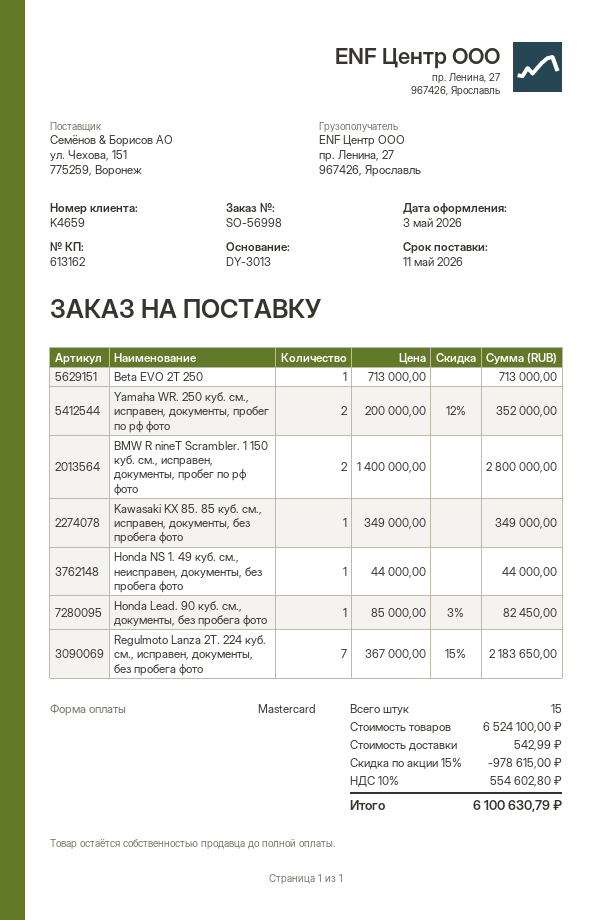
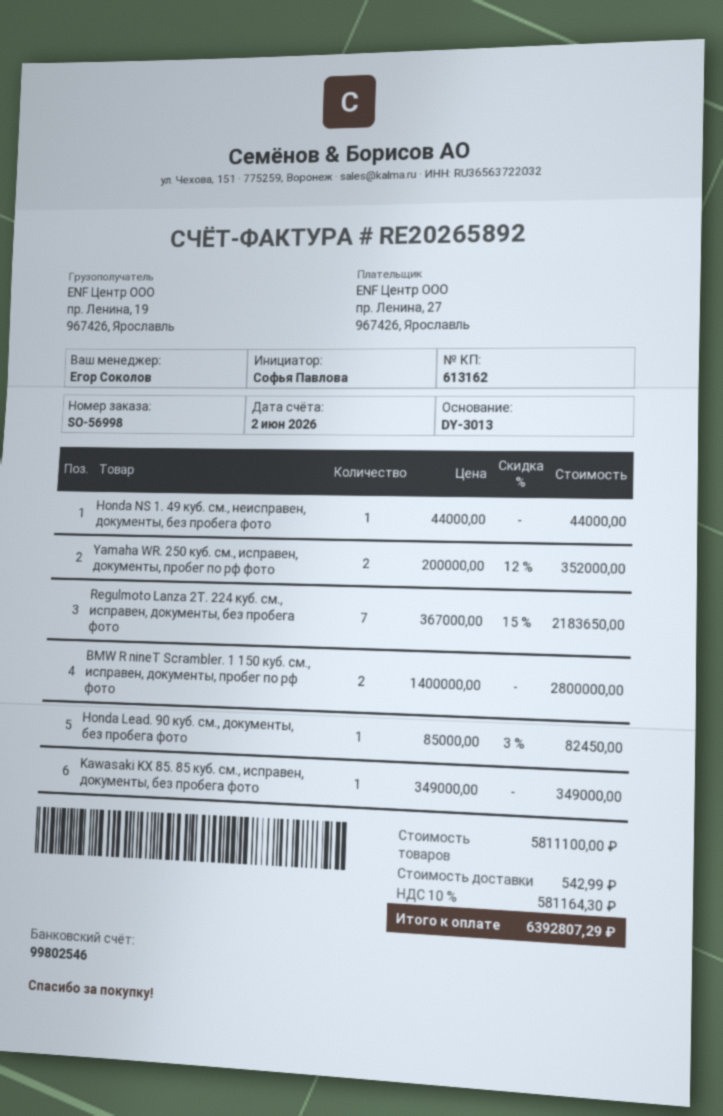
ship to: пр. Ленина, 27, 967426, Ярославль -> пр. Ленина, 19, 967426, Ярославль
Beta EVO 2T 250: 1 x 713000.00 = 713000.00 -> none
subtotal: 6524100.00 -> 5811100.00
discount: 15% = 978615.00 -> none
tax: 10% = 554602.80 -> 10% = 581164.30
total: 6100630.79 -> 6392807.29

